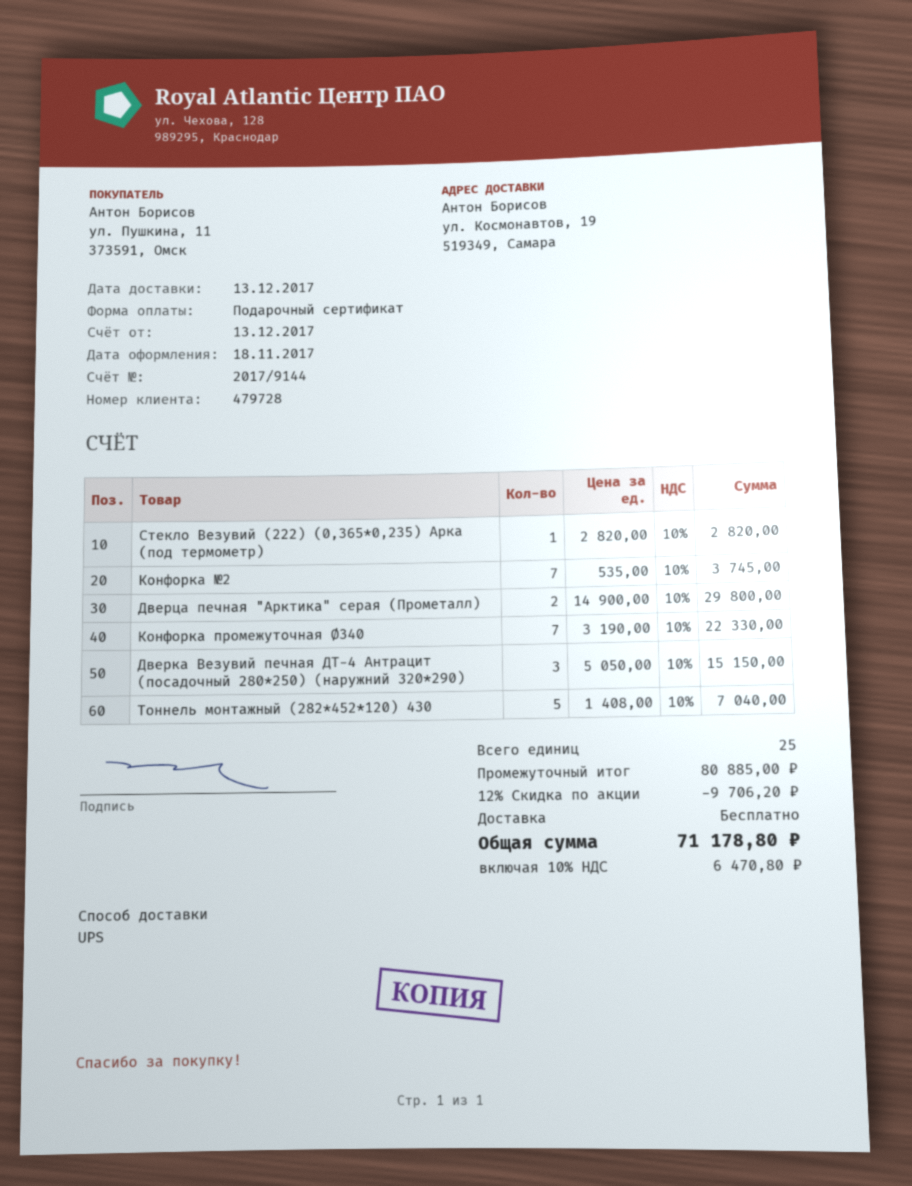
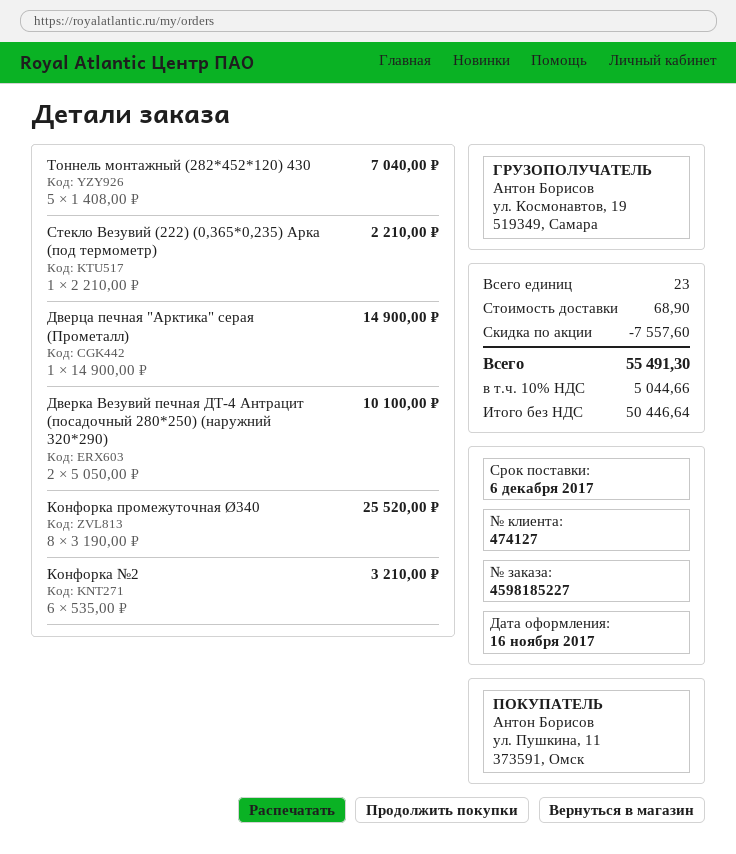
order date: 2017-11-18 -> 2017-11-16
delivery date: 2017-12-13 -> 2017-12-06
customer number: 479728 -> 474127
Стекло Везувий (222) (0,365*0,235) Арка (под термометр): 1 x 2820.00 = 2820.00 -> 1 x 2210.00 = 2210.00
Конфорка №2: 7 x 535.00 = 3745.00 -> 6 x 535.00 = 3210.00
Дверца печная "Арктика" серая (Прометалл): 2 x 14900.00 = 29800.00 -> 1 x 14900.00 = 14900.00
Конфорка промежуточная Ø340: 7 x 3190.00 = 22330.00 -> 8 x 3190.00 = 25520.00
Дверка Везувий печная ДТ-4 Антрацит (посадочный 280*250) (наружний 320*290): 3 x 5050.00 = 15150.00 -> 2 x 5050.00 = 10100.00
total quantity: 25 -> 23
discount: 9706.20 -> 7557.60
shipping: 0.00 -> 68.90
tax: 10% = 6470.80 -> 10% = 5044.66
total: 71178.80 -> 55491.30

